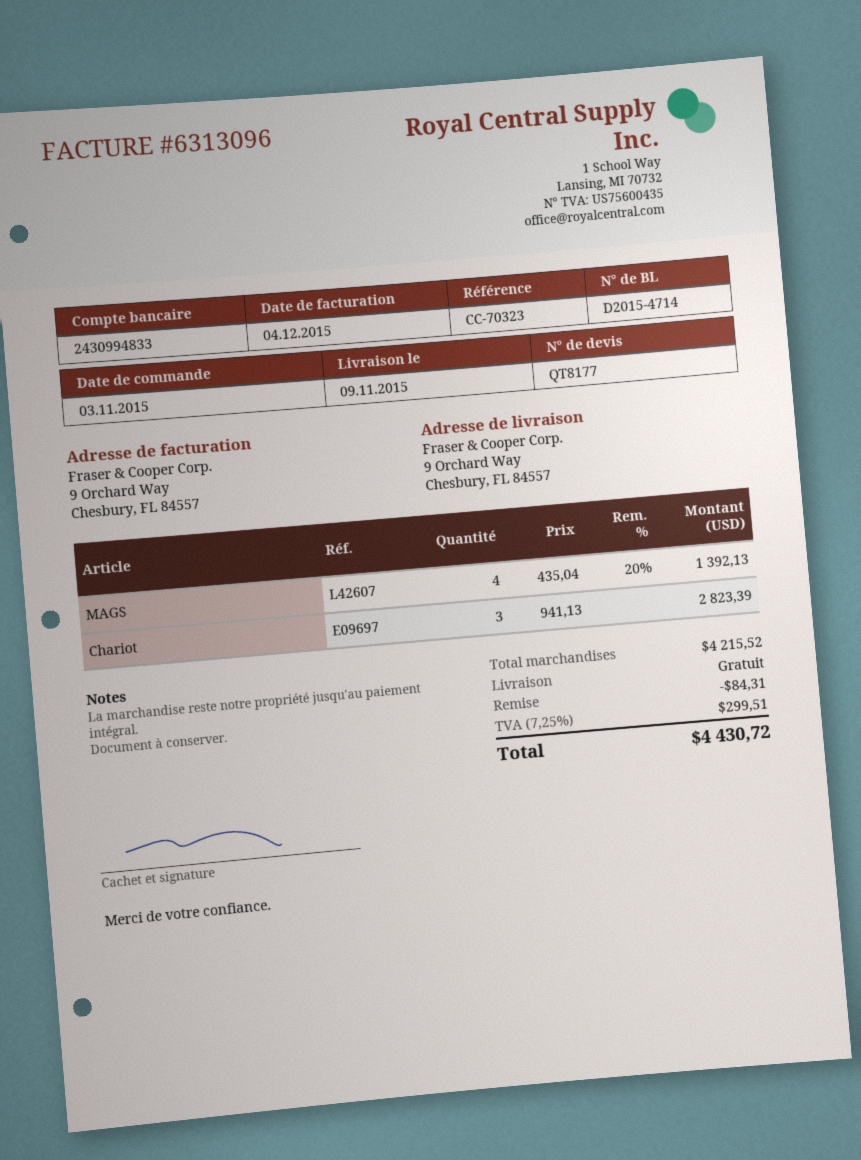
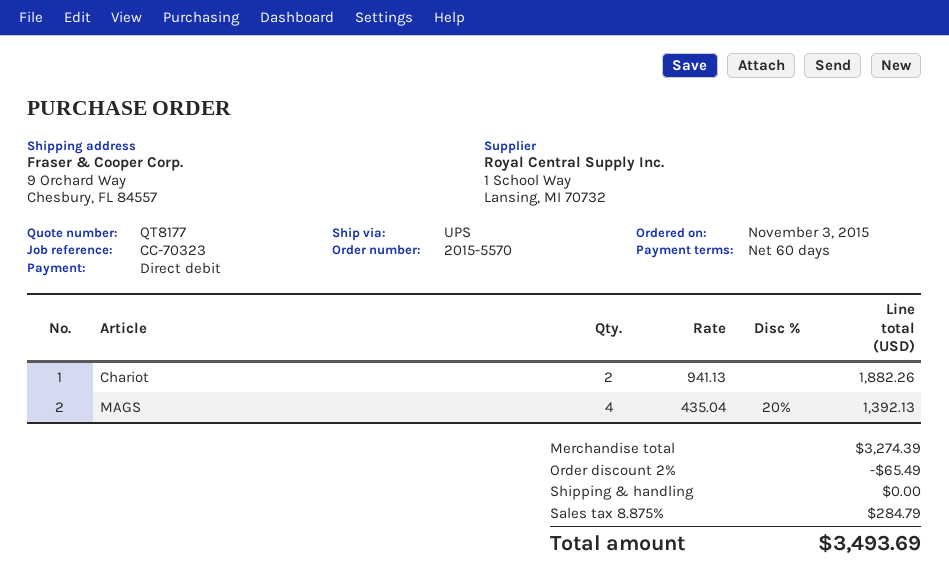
Chariot: 3 x 941.13 = 2823.39 -> 2 x 941.13 = 1882.26
subtotal: 4215.52 -> 3274.39
discount: 84.31 -> 65.49
tax: 7.25% = 299.51 -> 8.875% = 284.79
total: 4430.72 -> 3493.69

